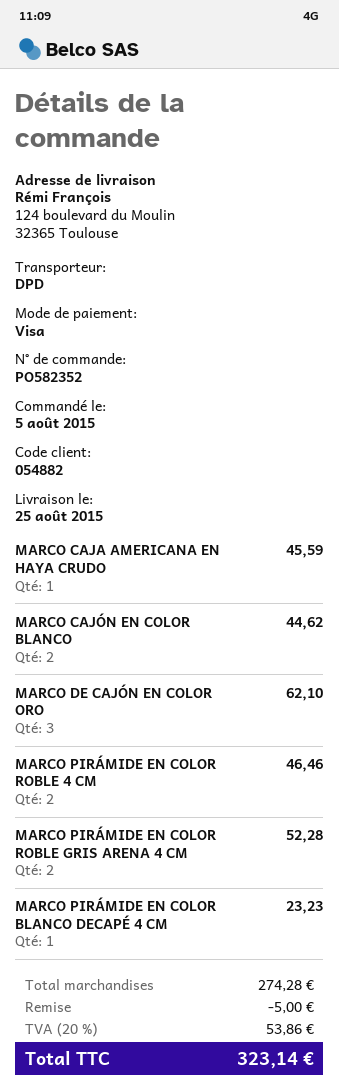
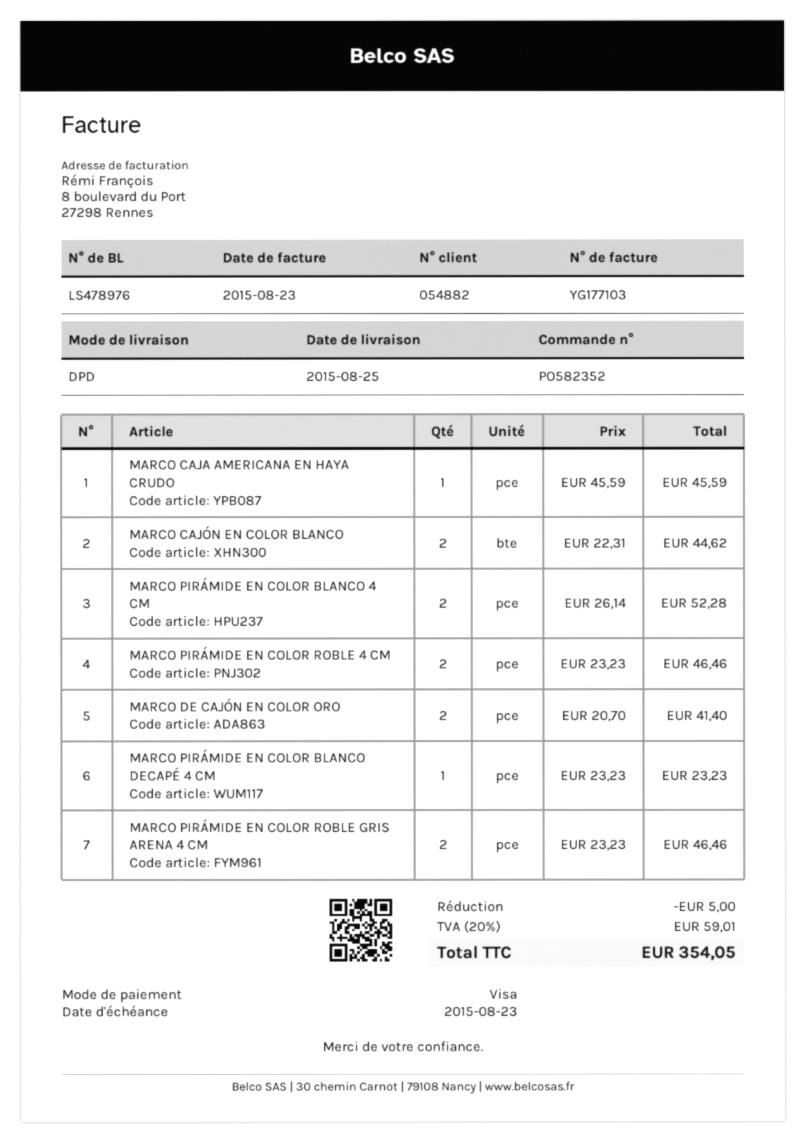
MARCO DE CAJÓN EN COLOR ORO: 3 for 62.10 -> 2 for 41.40
MARCO PIRÁMIDE EN COLOR ROBLE GRIS ARENA 4 CM: 2 for 52.28 -> 2 for 46.46
MARCO PIRÁMIDE EN COLOR BLANCO 4 CM: none -> 2 for 52.28
tax: 20% = 53.86 -> 20% = 59.01
total: 323.14 -> 354.05

